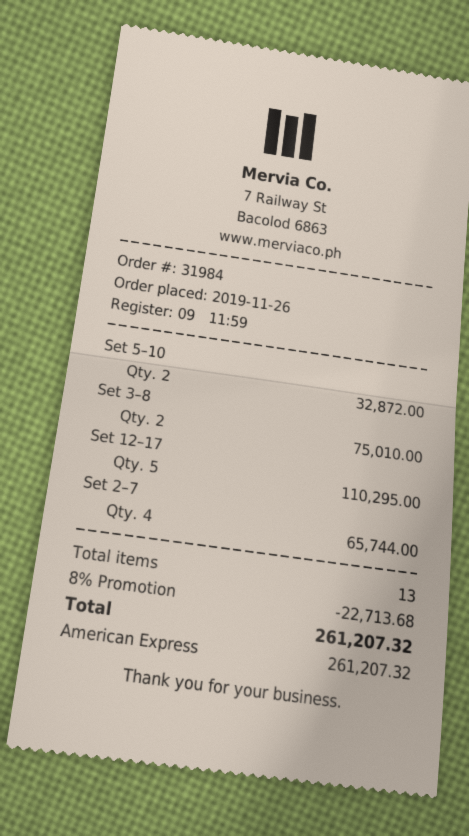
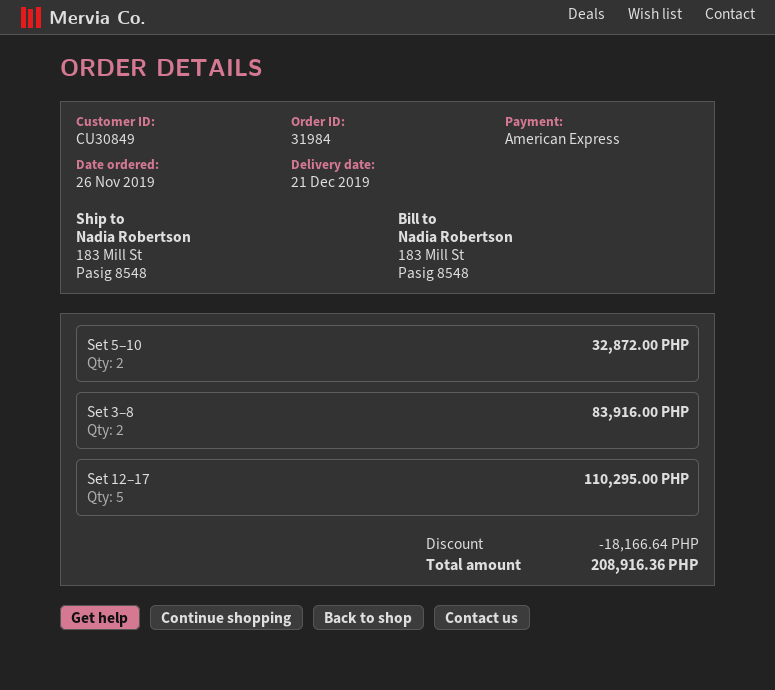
Set 3–8: 2 for 75010.00 -> 2 for 83916.00
Set 2–7: 4 for 65744.00 -> none
discount: 22713.68 -> 18166.64
total: 261207.32 -> 208916.36

